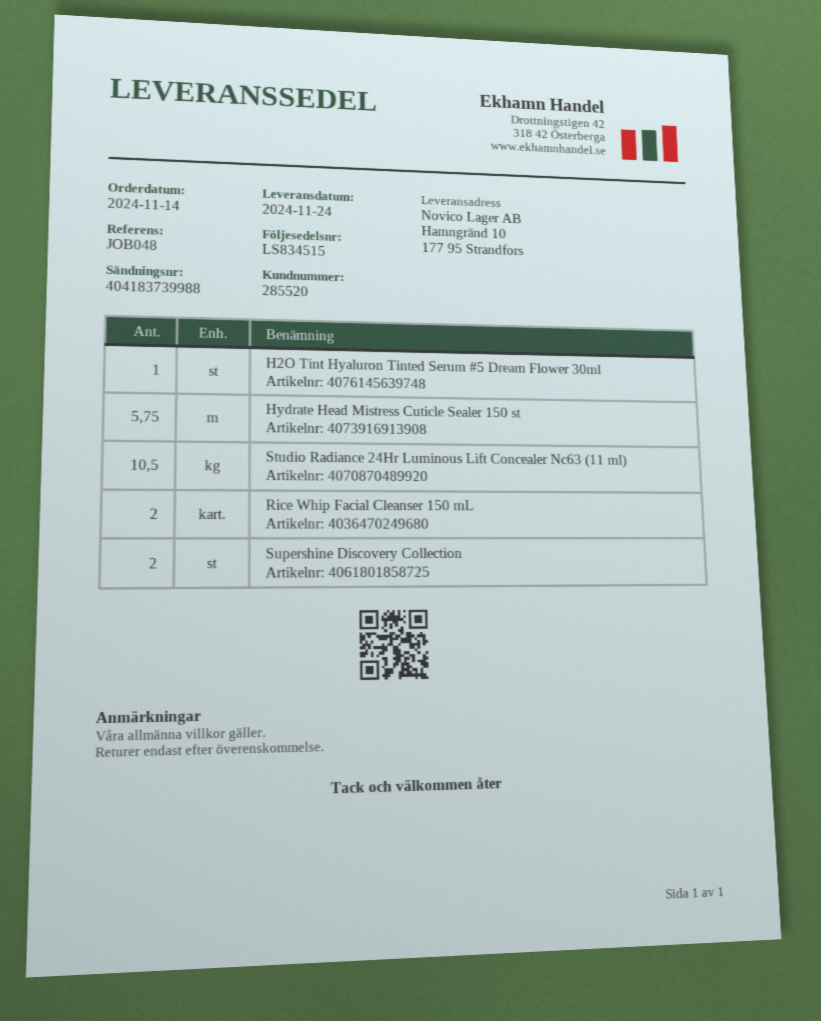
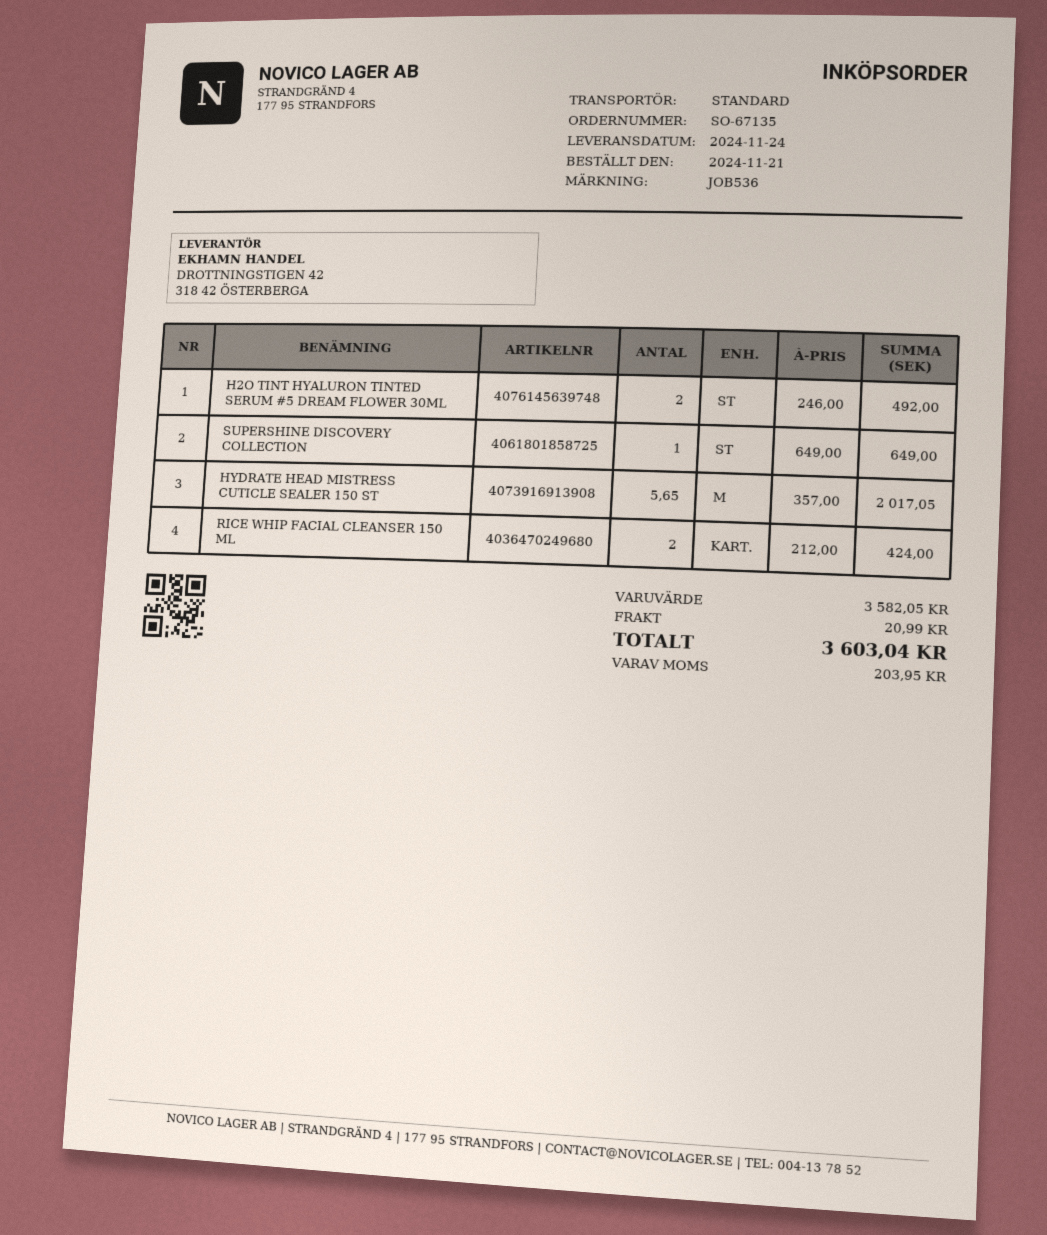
order date: 2024-11-14 -> 2024-11-21
reference: JOB048 -> JOB536
H2O Tint Hyaluron Tinted Serum #5 Dream Flower 30ml: 1 -> 2
Hydrate Head Mistress Cuticle Sealer 150 st: 5.75 -> 5.65
Studio Radiance 24Hr Luminous Lift Concealer Nc63 (11 ml): 10.5 -> none
Supershine Discovery Collection: 2 -> 1

